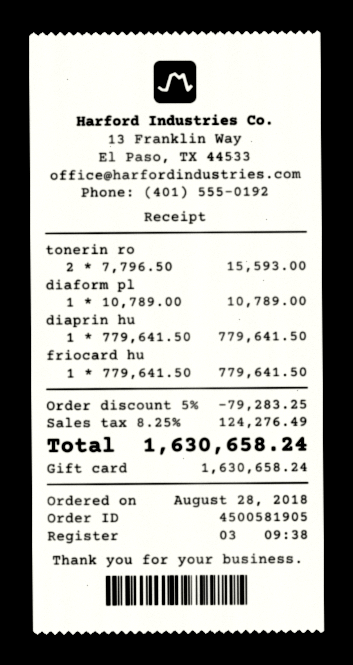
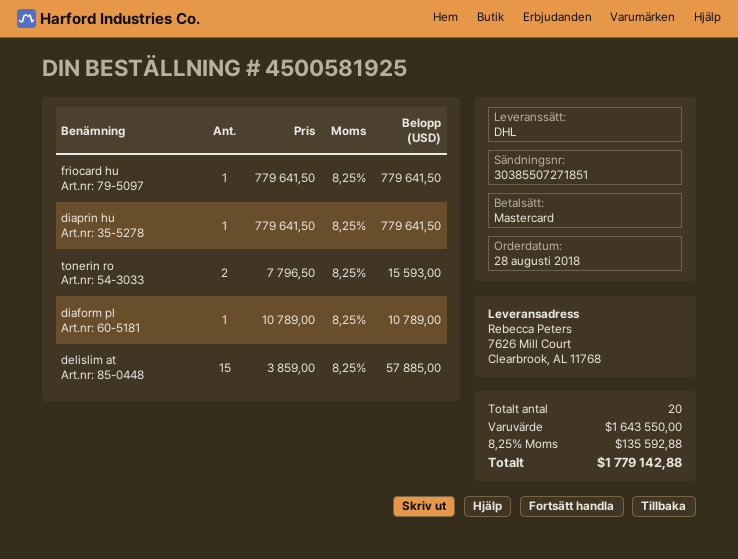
order number: 4500581905 -> 4500581925
payment method: gift card -> Mastercard
delislim at: none -> 15 x 3859.00 = 57885.00
discount: 5% = 79283.25 -> none
tax: 8.25% = 124276.49 -> 8.25% = 135592.88
total: 1630658.24 -> 1779142.88

